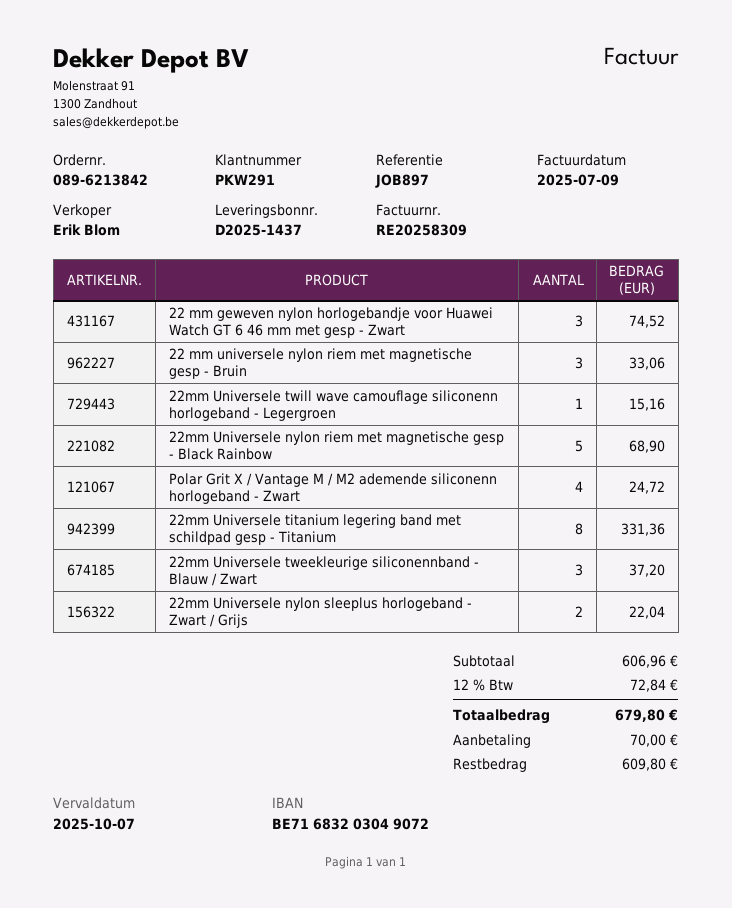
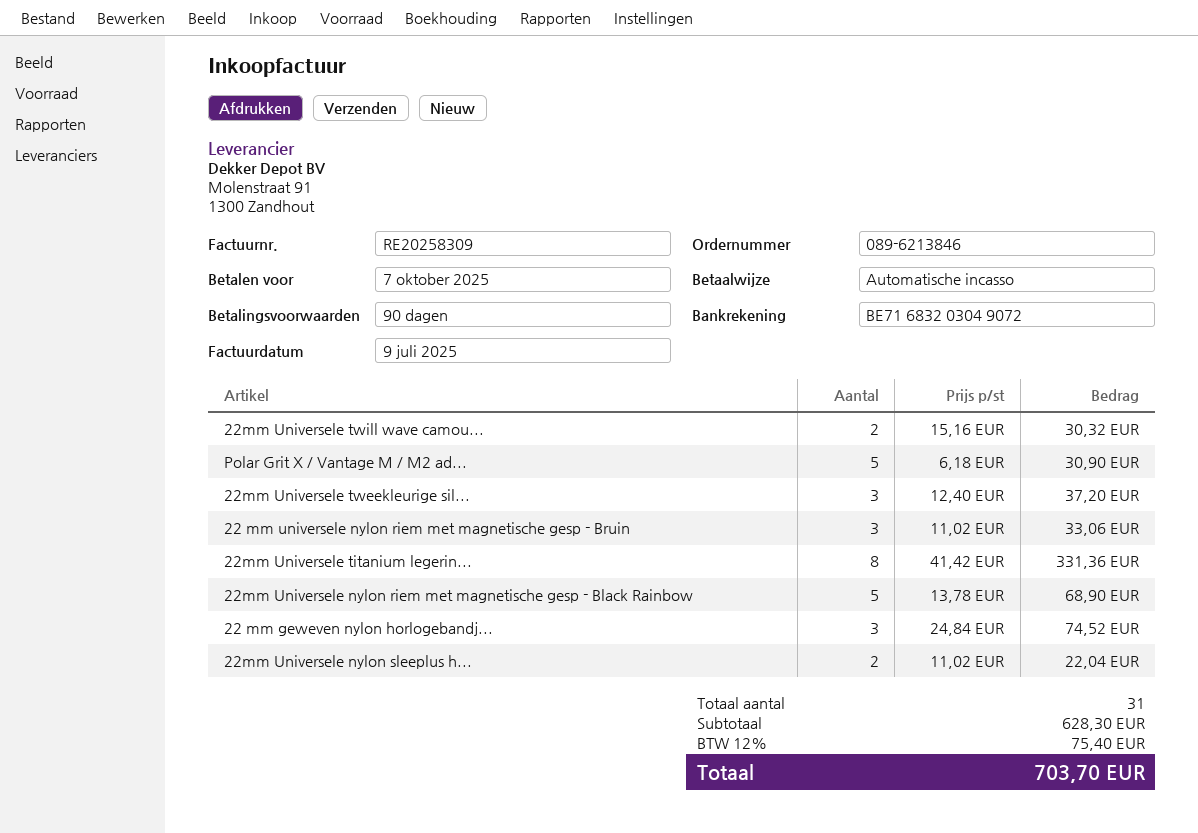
order number: 089-6213842 -> 089-6213846
22mm Universele twill wave camouflage siliconenn horlogeband - Legergroen: 1 for 15.16 -> 2 for 30.32
Polar Grit X / Vantage M / M2 ademende siliconenn horlogeband - Zwart: 4 for 24.72 -> 5 for 30.90
subtotal: 606.96 -> 628.30
tax: 12% = 72.84 -> 12% = 75.40
total: 679.80 -> 703.70

